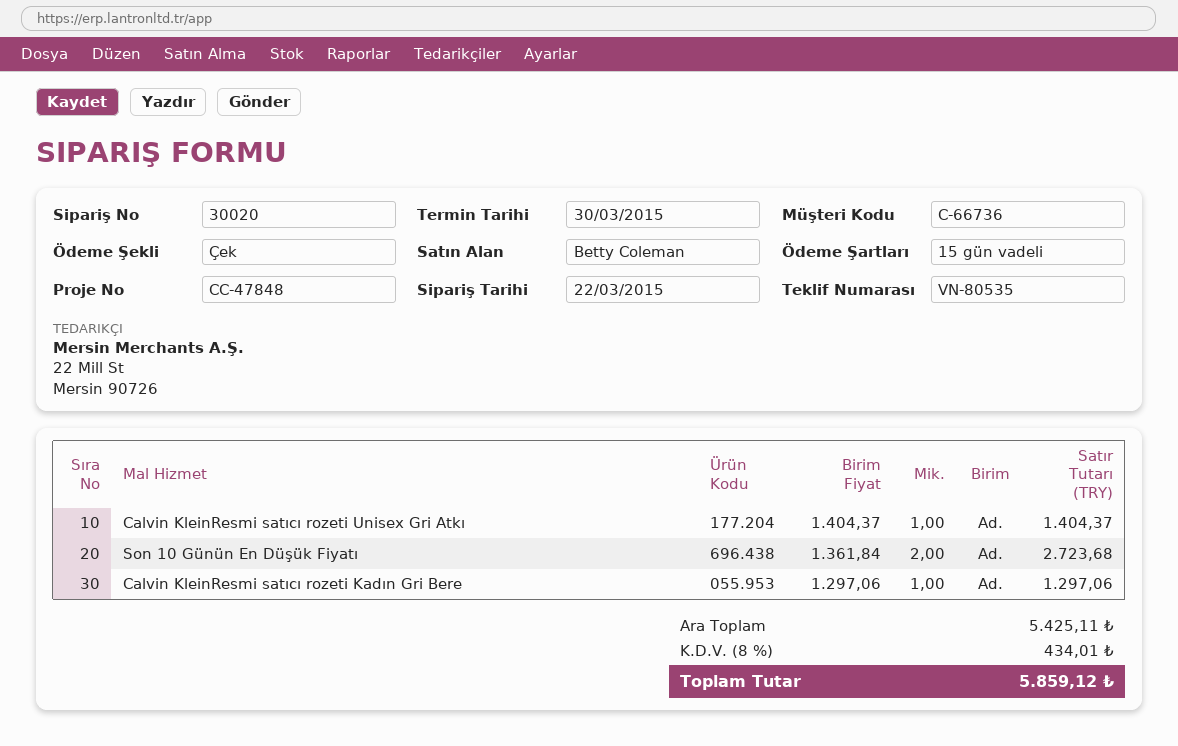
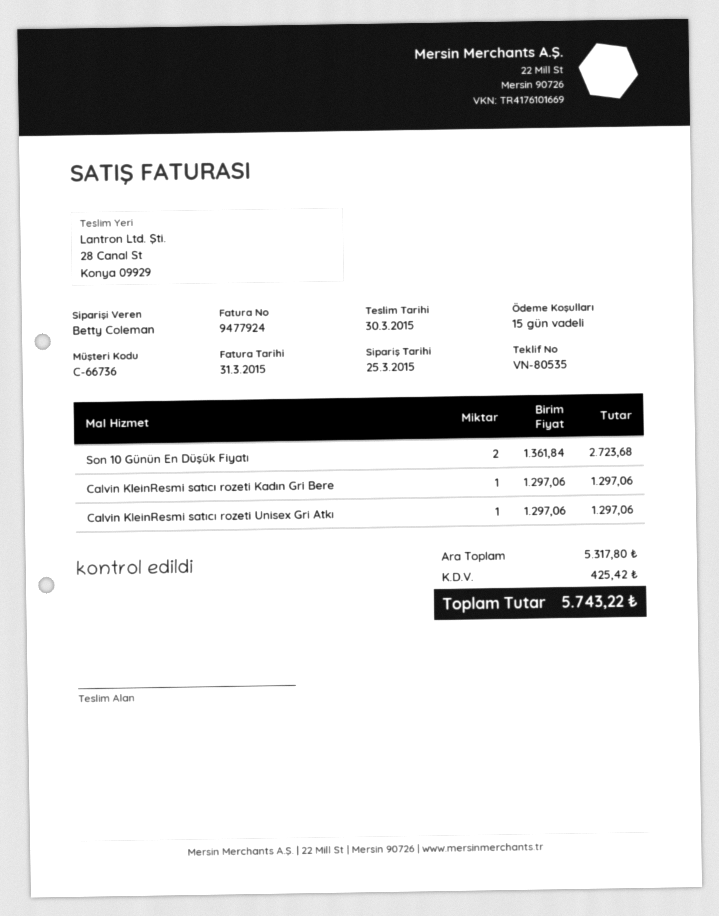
order date: 2015-03-22 -> 2015-03-25
Calvin KleinResmi satıcı rozeti Unisex Gri Atkı: 1 x 1404.37 = 1404.37 -> 1 x 1297.06 = 1297.06
subtotal: 5425.11 -> 5317.80
tax: 434.01 -> 425.42
total: 5859.12 -> 5743.22

